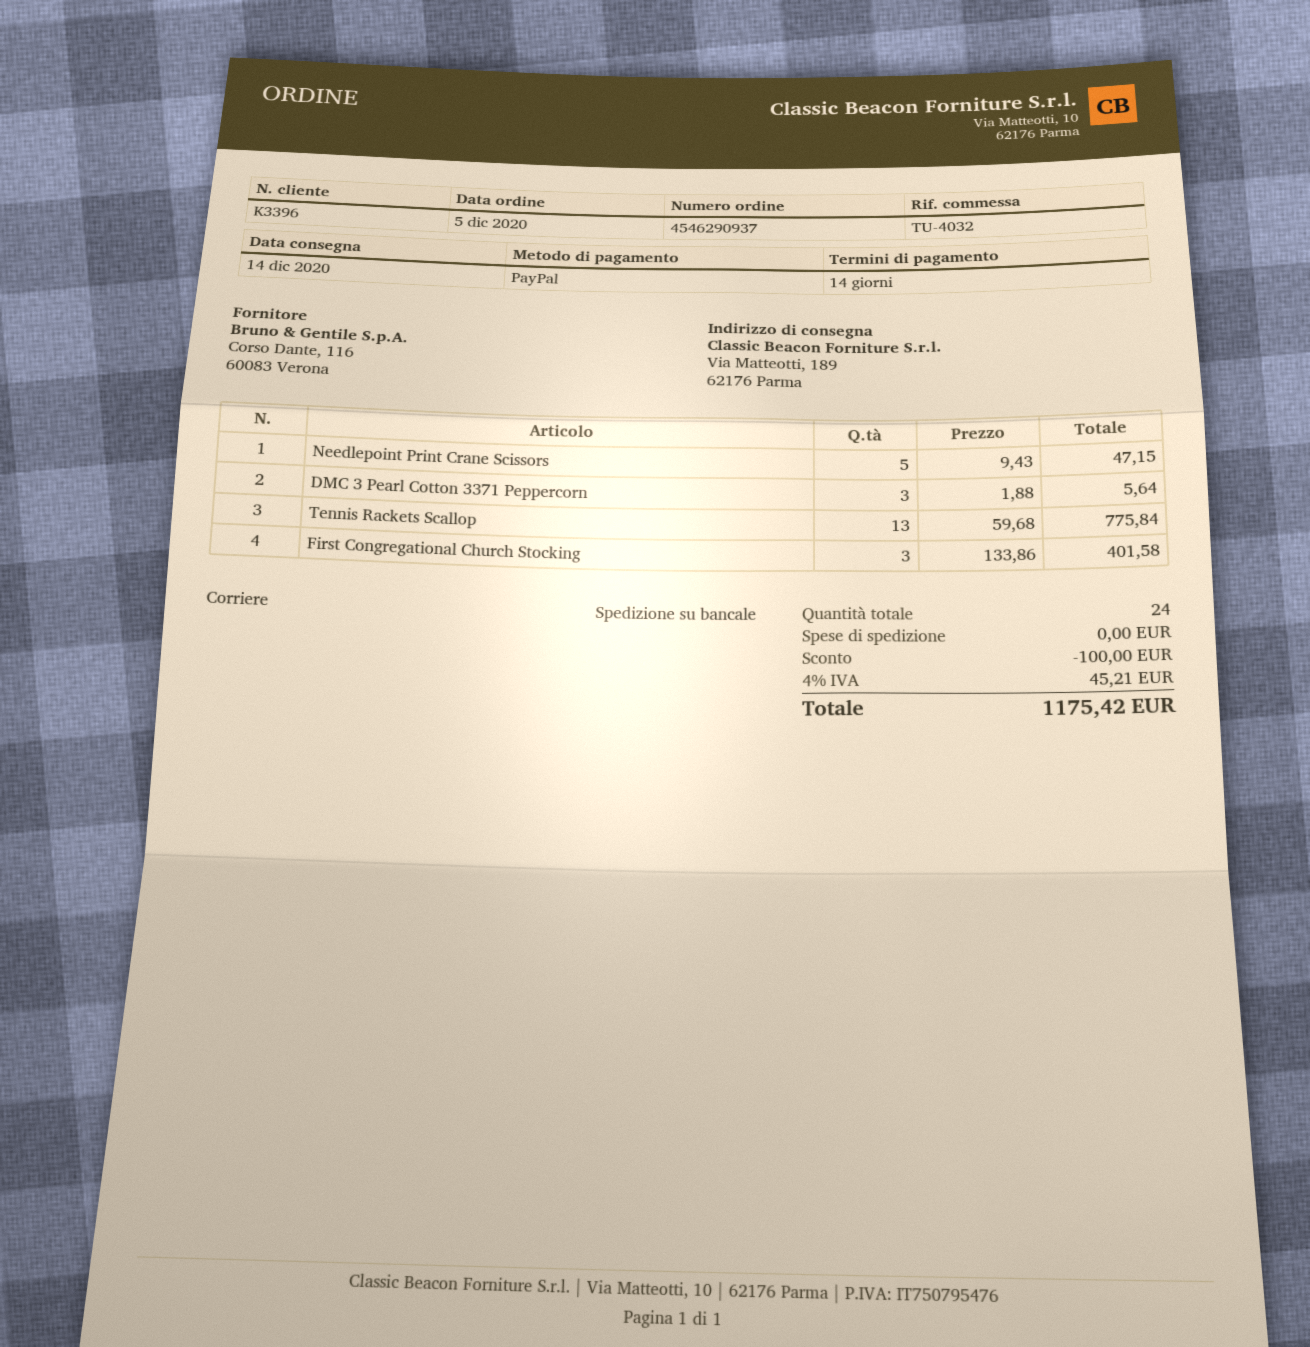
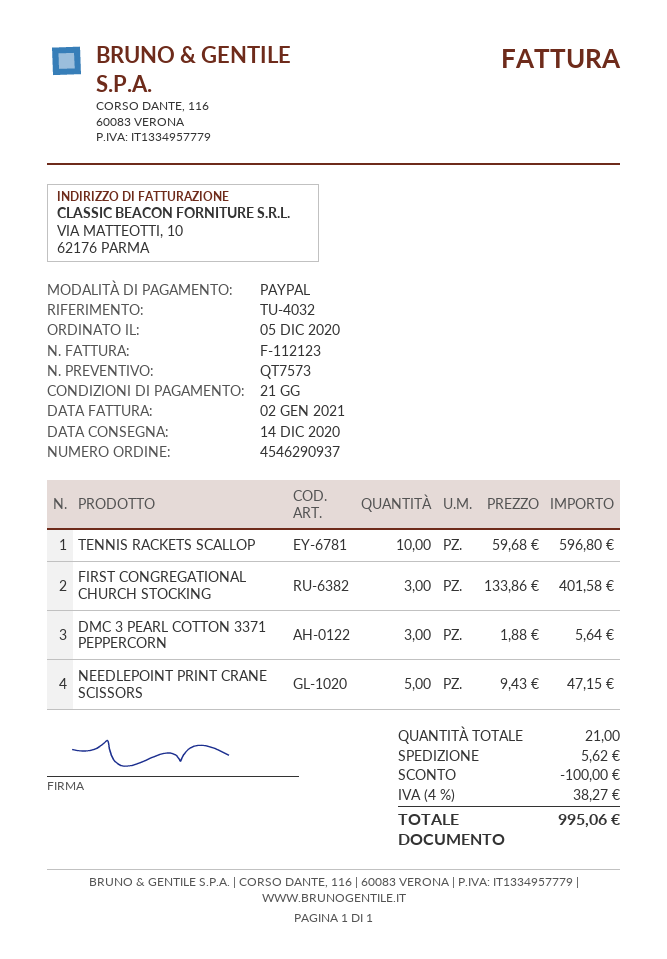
payment terms: 14 days -> 21 days
Tennis Rackets Scallop: 13 x 59.68 = 775.84 -> 10 x 59.68 = 596.80
total quantity: 24 -> 21
shipping: 0.00 -> 5.62
tax: 4% = 45.21 -> 4% = 38.27
total: 1175.42 -> 995.06

